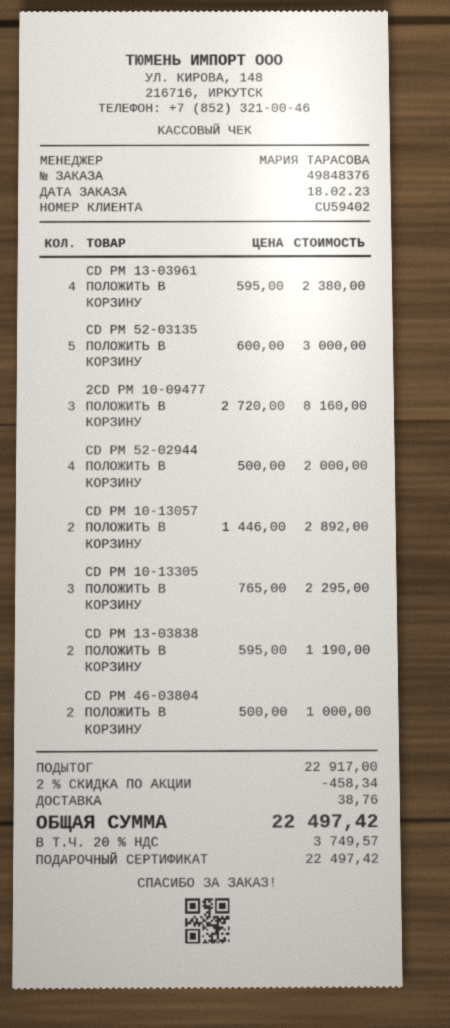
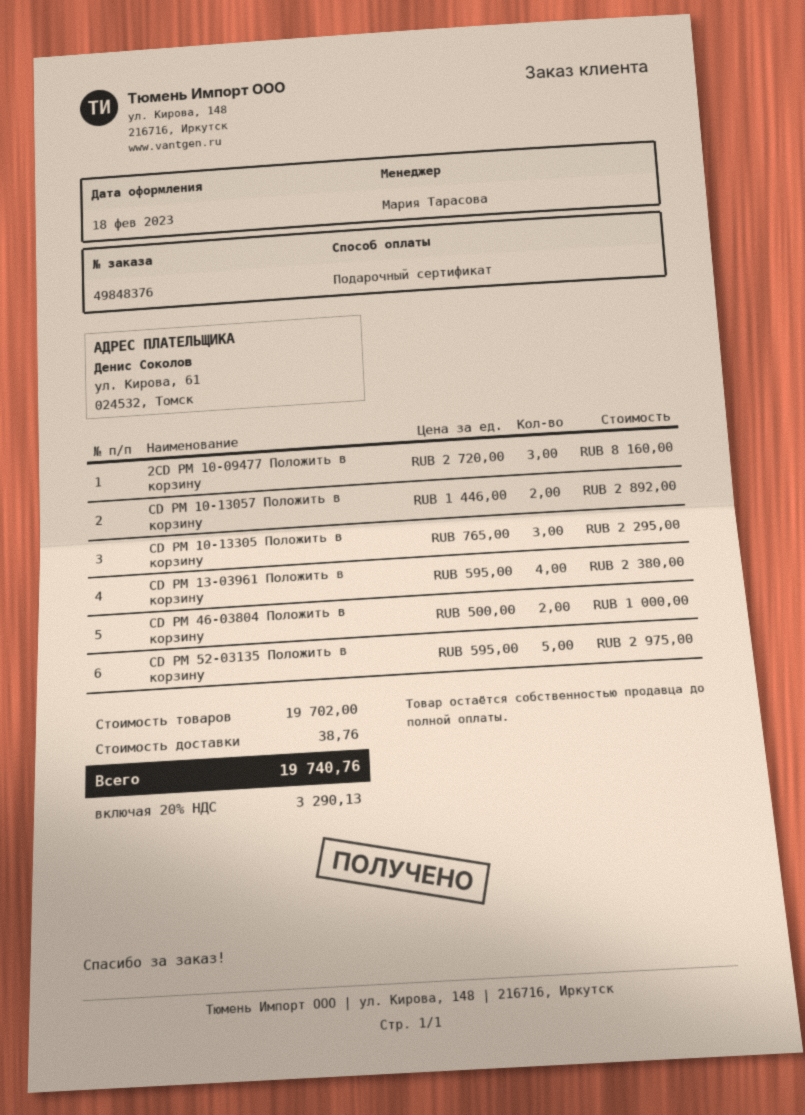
CD PM 52-03135 ПОЛОЖИТЬ В КОРЗИНУ: 5 x 600.00 = 3000.00 -> 5 x 595.00 = 2975.00
CD PM 52-02944 ПОЛОЖИТЬ В КОРЗИНУ: 4 x 500.00 = 2000.00 -> none
CD PM 13-03838 ПОЛОЖИТЬ В КОРЗИНУ: 2 x 595.00 = 1190.00 -> none
subtotal: 22917.00 -> 19702.00
discount: 2% = 458.34 -> none
tax: 20% = 3749.57 -> 20% = 3290.13
total: 22497.42 -> 19740.76

